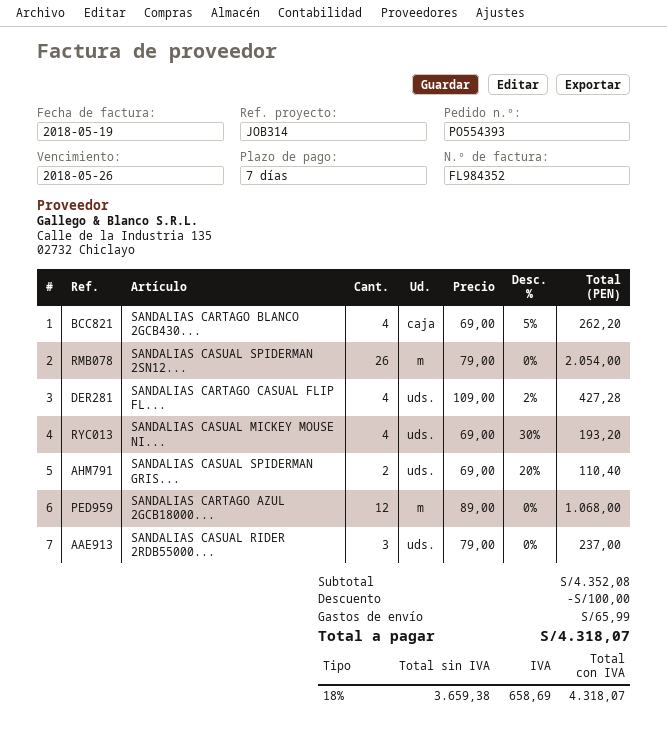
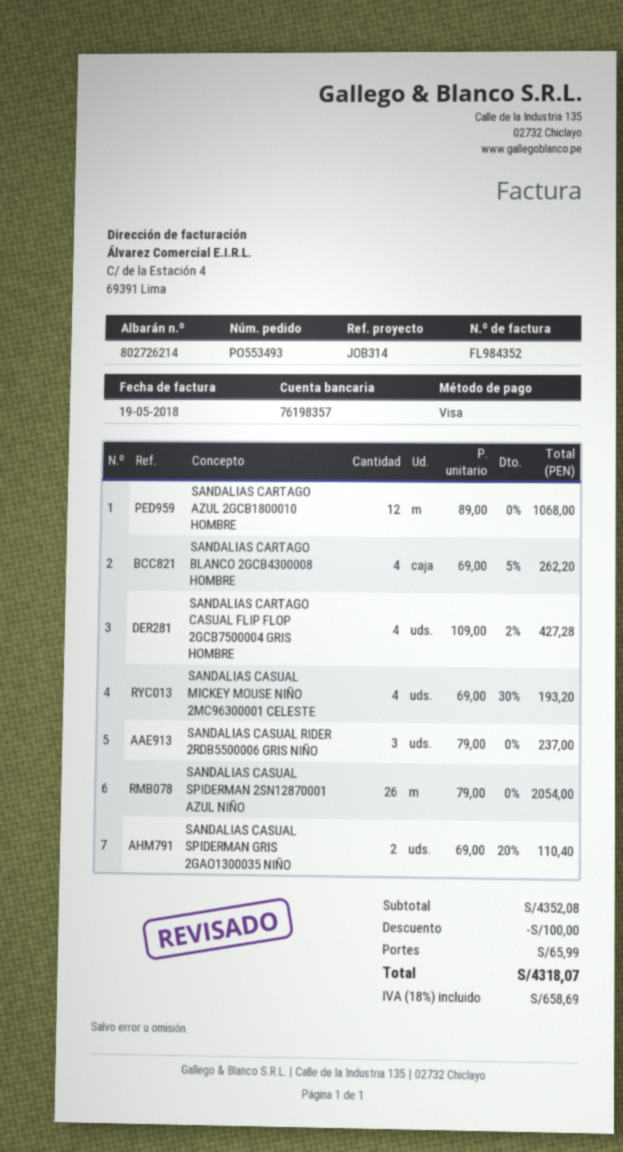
order number: PO554393 -> PO553493

